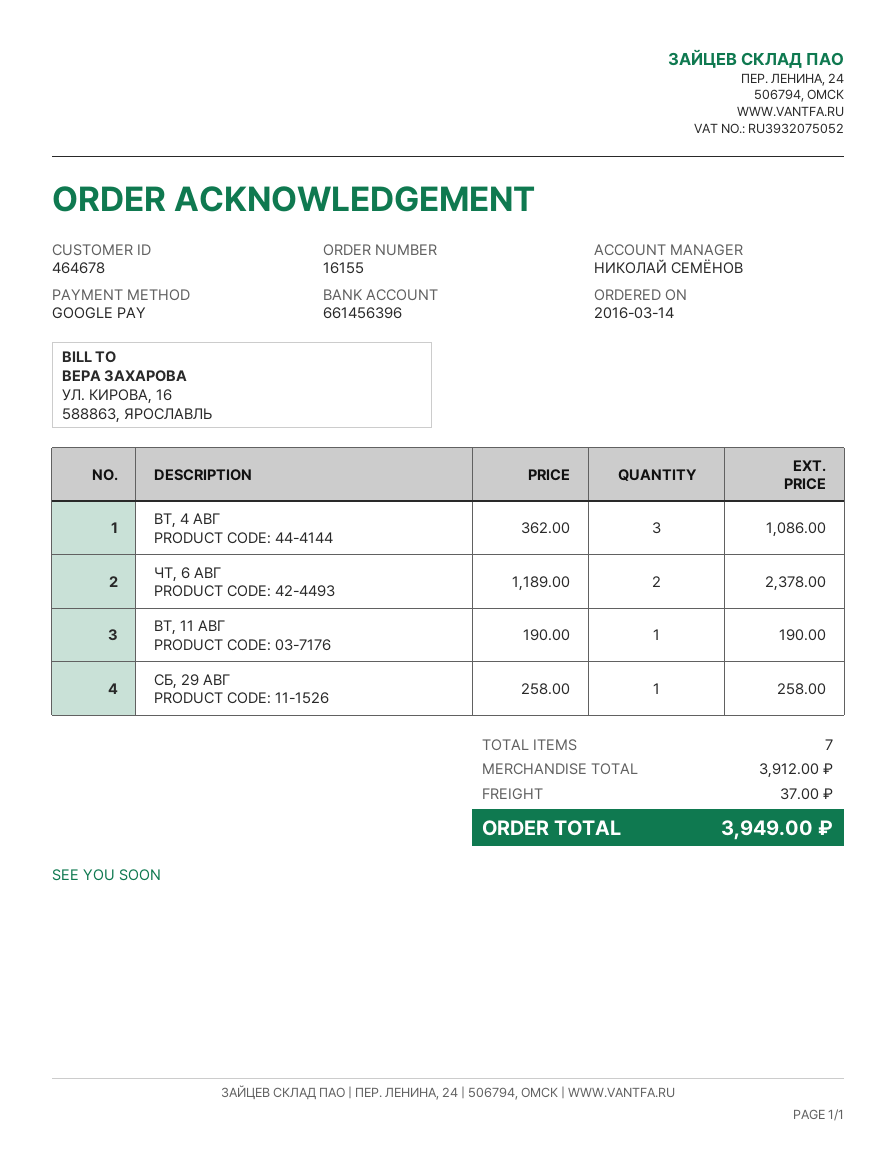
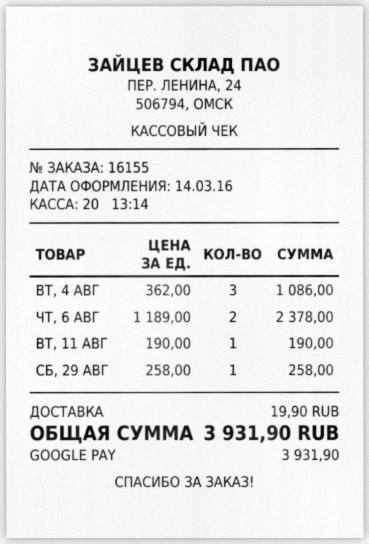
shipping: 37.00 -> 19.90
total: 3949.00 -> 3931.90

